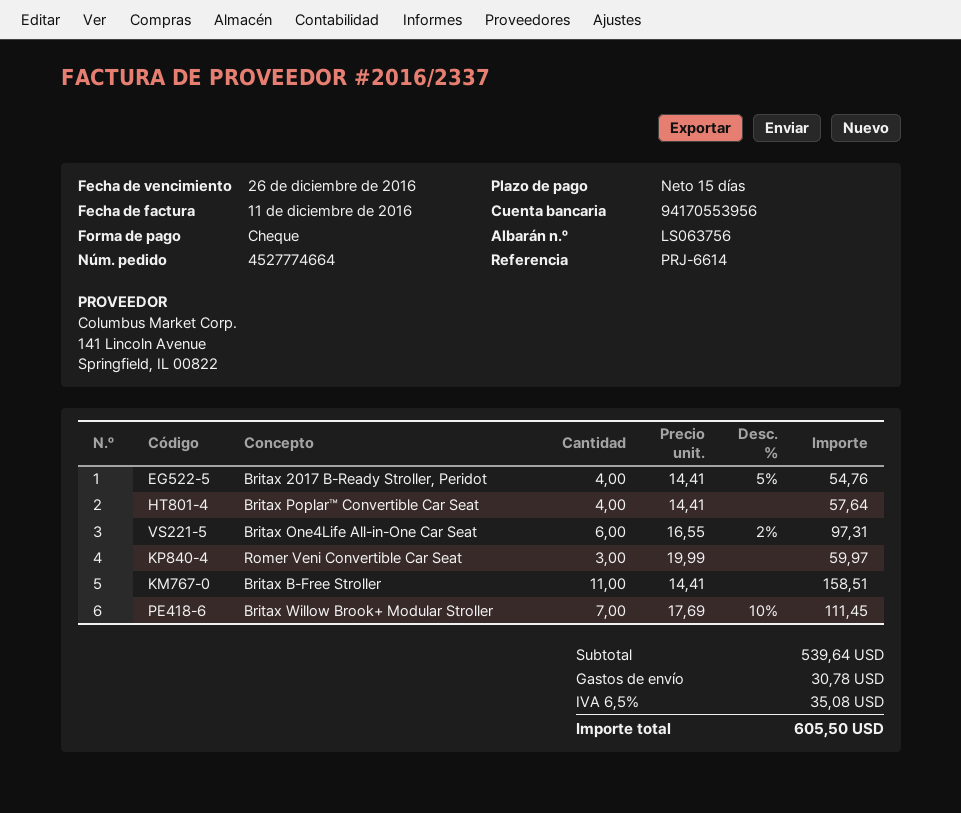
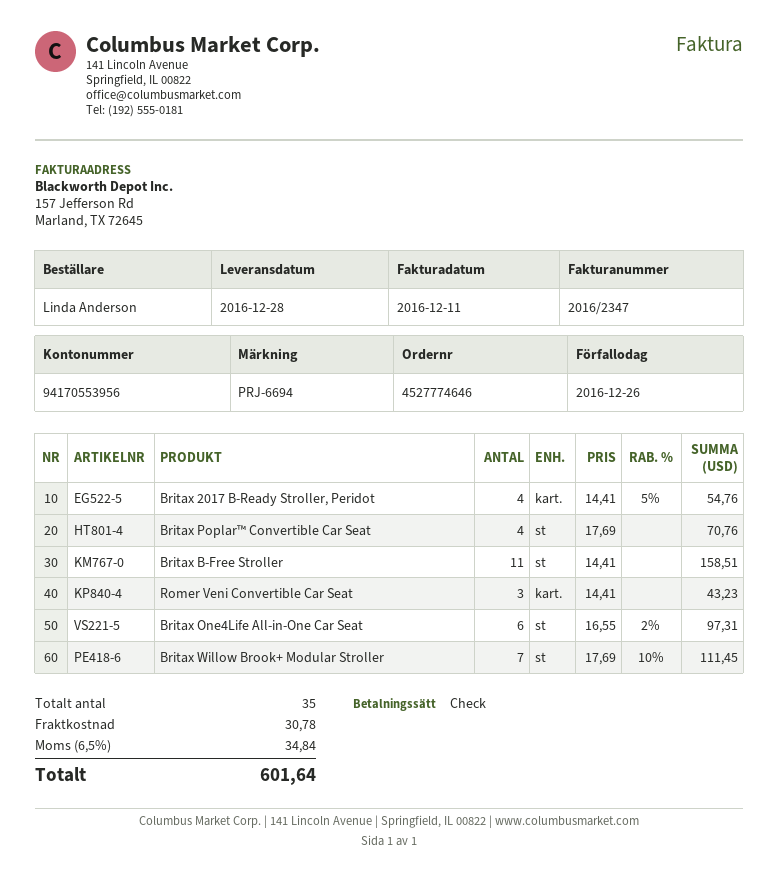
order number: 4527774664 -> 4527774646
invoice number: 2016/2337 -> 2016/2347
reference: PRJ-6614 -> PRJ-6694
Britax Poplar™ Convertible Car Seat: 4 x 14.41 = 57.64 -> 4 x 17.69 = 70.76
Romer Veni Convertible Car Seat: 3 x 19.99 = 59.97 -> 3 x 14.41 = 43.23
tax: 6.5% = 35.08 -> 6.5% = 34.84
total: 605.50 -> 601.64

